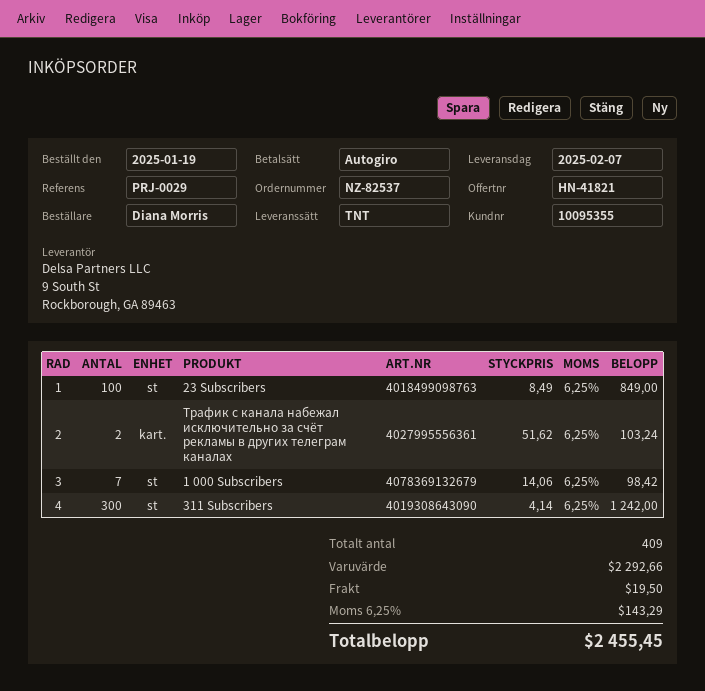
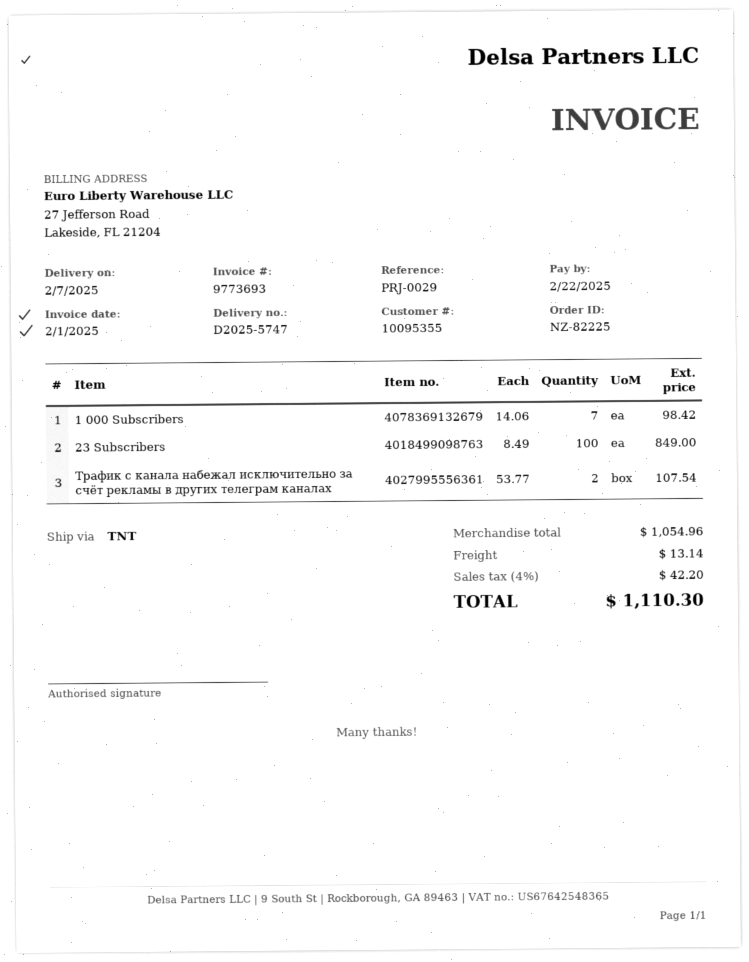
order number: NZ-82537 -> NZ-82225
Трафик с канала набежал исключительно за счёт рекламы в других телеграм каналах: 2 x 51.62 = 103.24 -> 2 x 53.77 = 107.54
311 Subscribers: 300 x 4.14 = 1242.00 -> none
subtotal: 2292.66 -> 1054.96
shipping: 19.50 -> 13.14
tax: 6.25% = 143.29 -> 4% = 42.20
total: 2455.45 -> 1110.30

